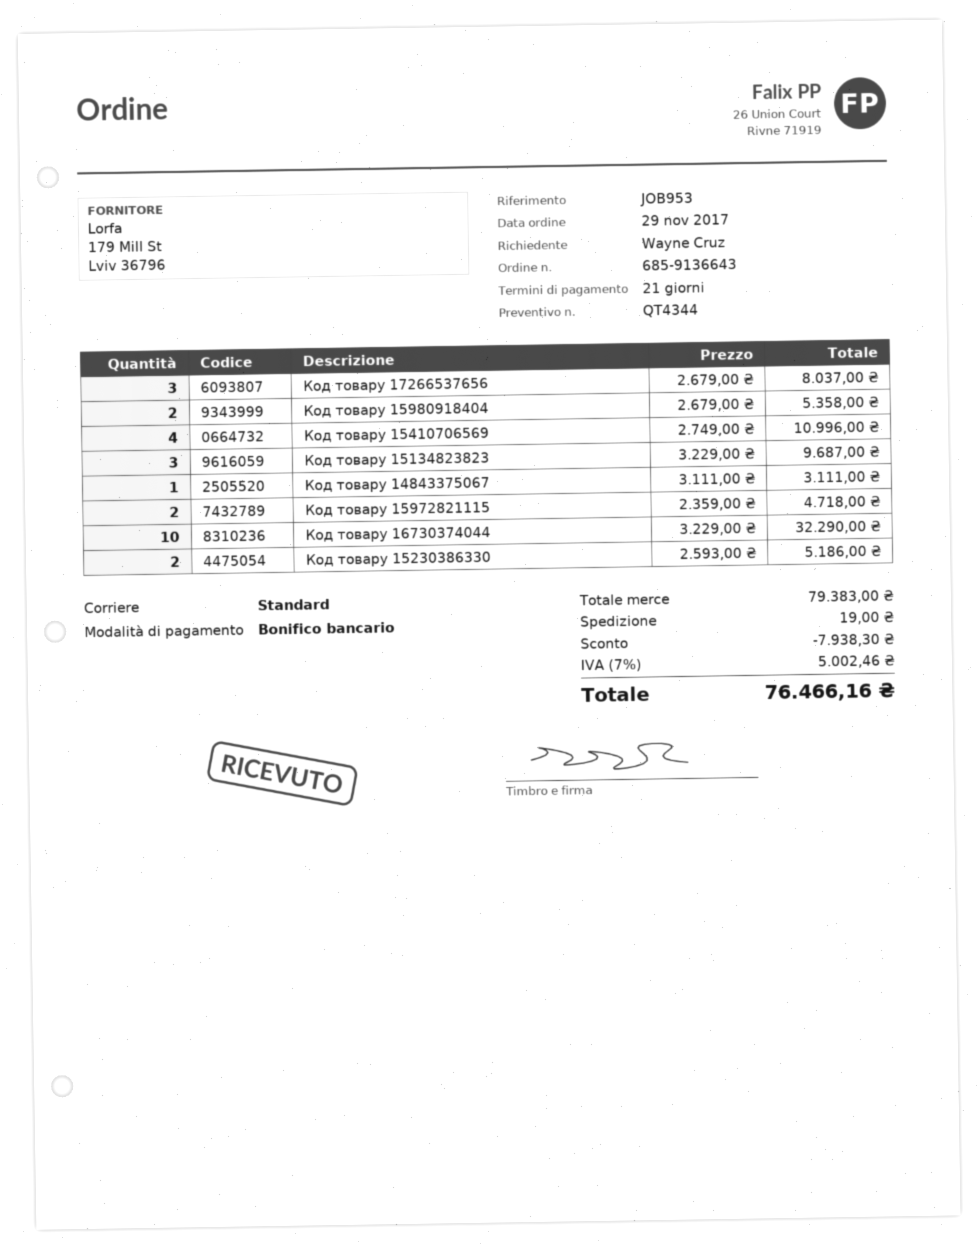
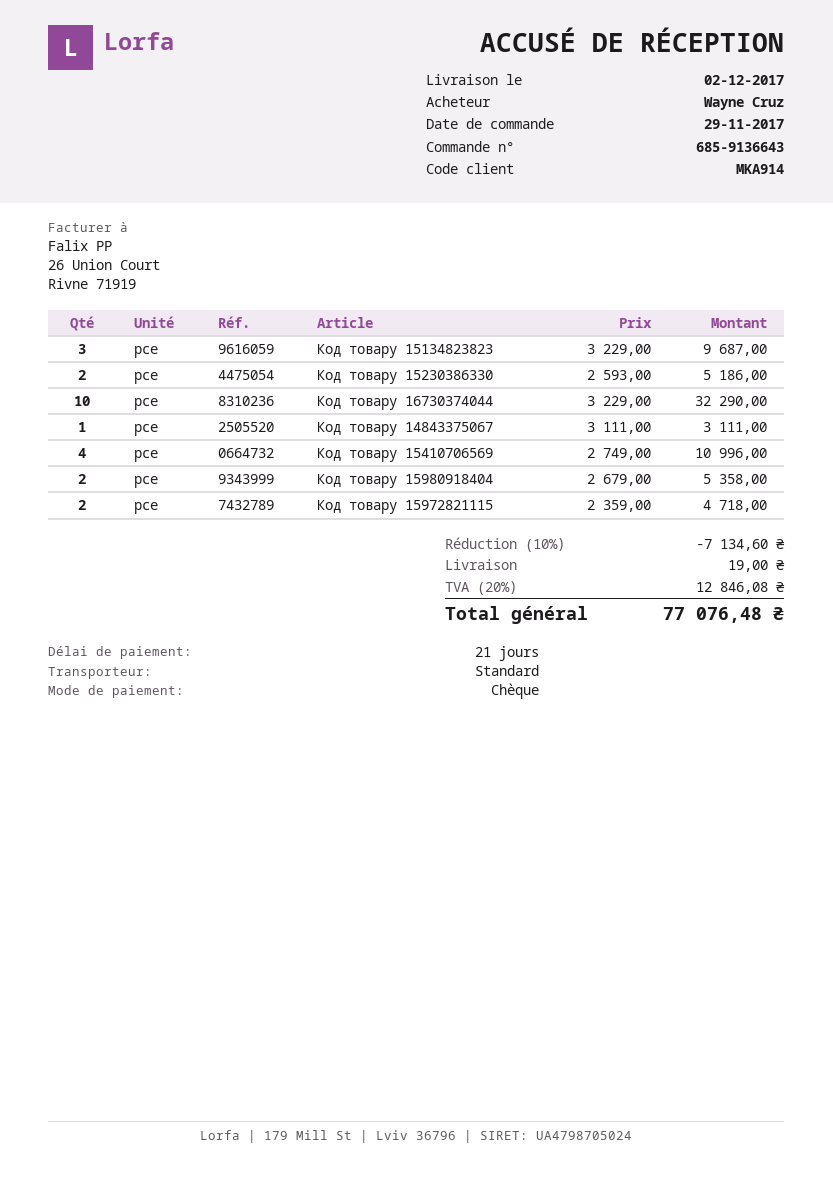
payment method: bank transfer -> cheque
Код товару 17266537656: 3 x 2679.00 = 8037.00 -> none
discount: 7938.30 -> 7134.60
tax: 7% = 5002.46 -> 20% = 12846.08
total: 76466.16 -> 77076.48

